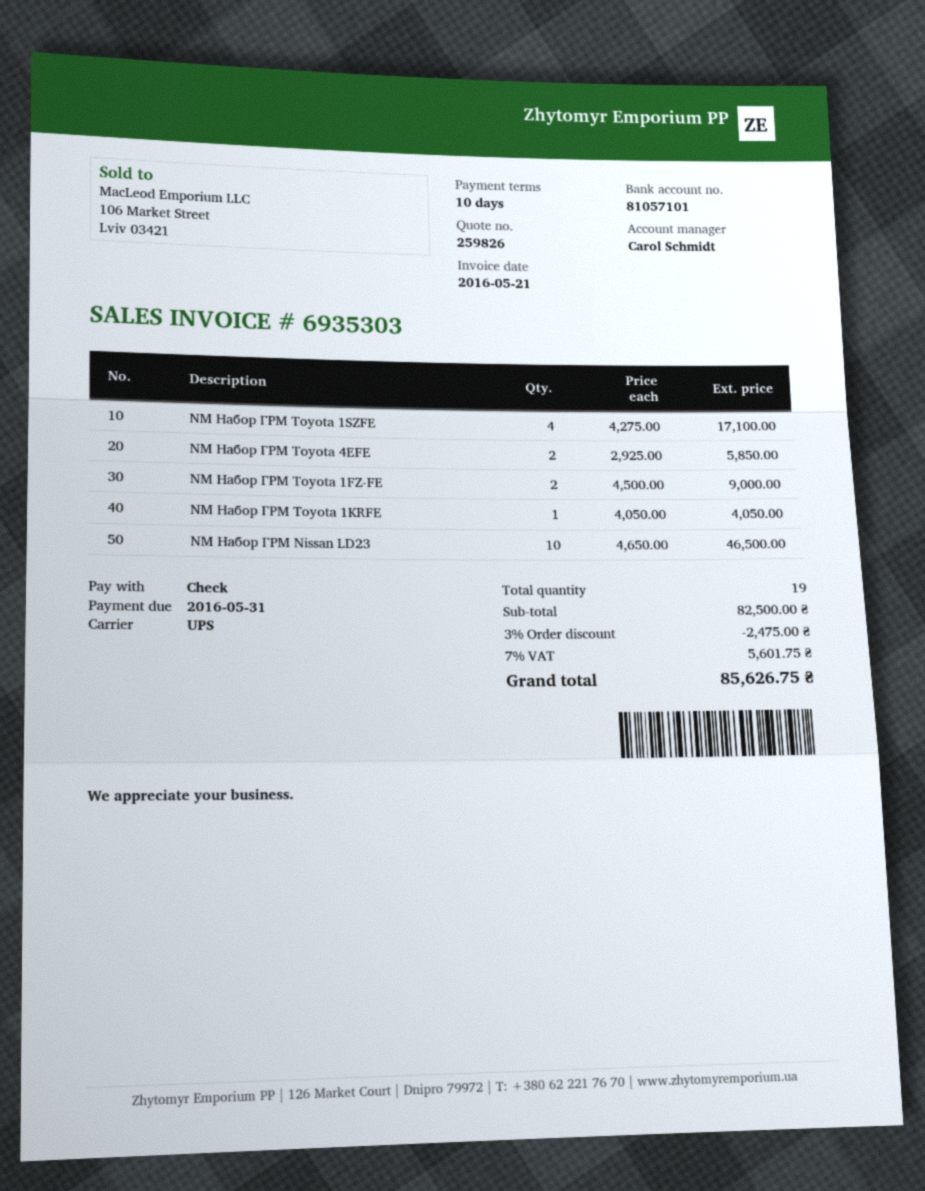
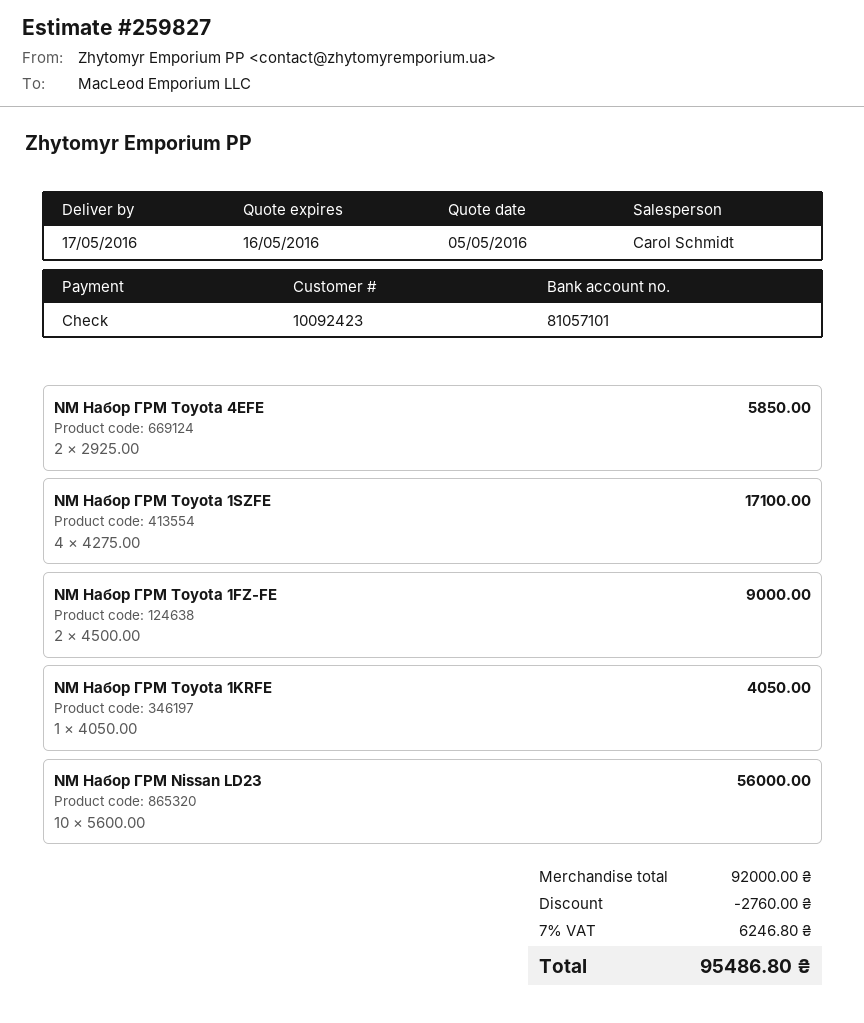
quote number: 259826 -> 259827
NM Набор ГРМ Nissan LD23: 10 x 4650.00 = 46500.00 -> 10 x 5600.00 = 56000.00
subtotal: 82500.00 -> 92000.00
discount: 2475.00 -> 2760.00
tax: 7% = 5601.75 -> 7% = 6246.80
total: 85626.75 -> 95486.80

